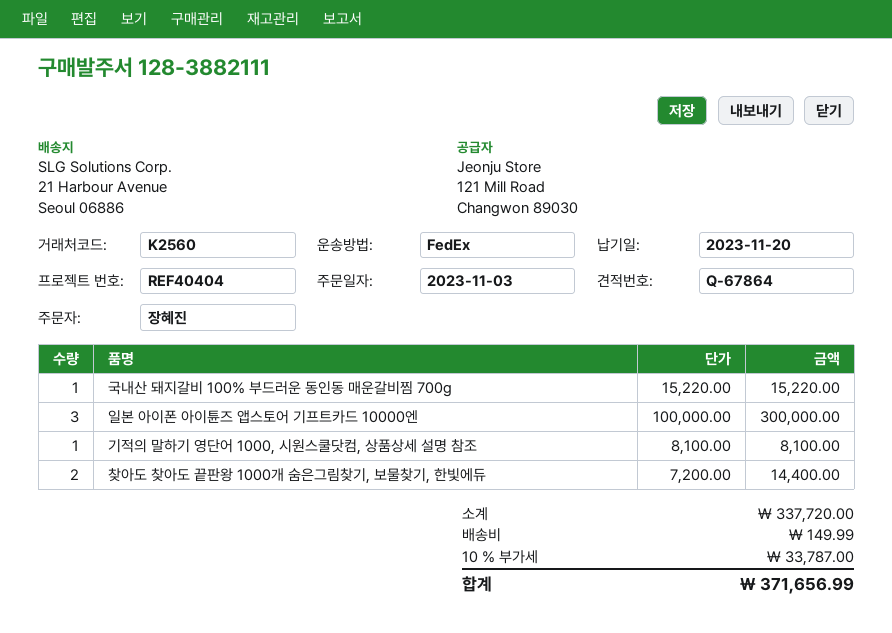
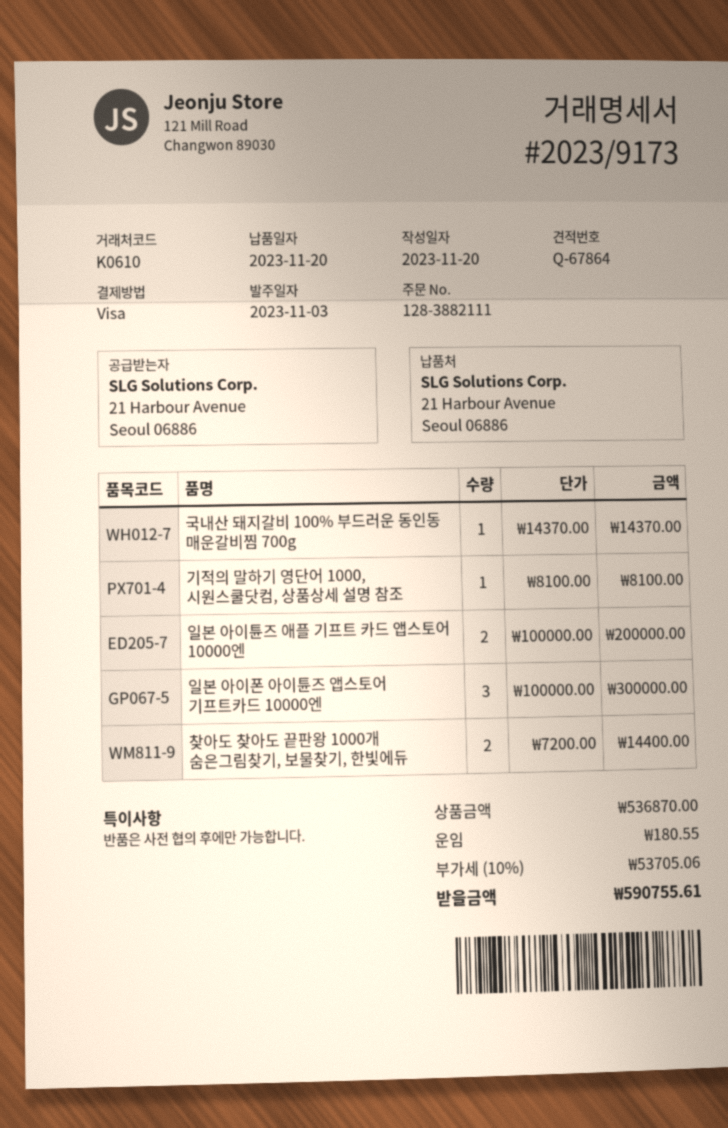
customer number: K2560 -> K0610
국내산 돼지갈비 100% 부드러운 동인동 매운갈비찜 700g: 1 x 15220.00 = 15220.00 -> 1 x 14370.00 = 14370.00
일본 아이튠즈 애플 기프트 카드 앱스토어 10000엔: none -> 2 x 100000.00 = 200000.00
subtotal: 337720.00 -> 536870.00
shipping: 149.99 -> 180.55
tax: 10% = 33787.00 -> 10% = 53705.06
total: 371656.99 -> 590755.61

